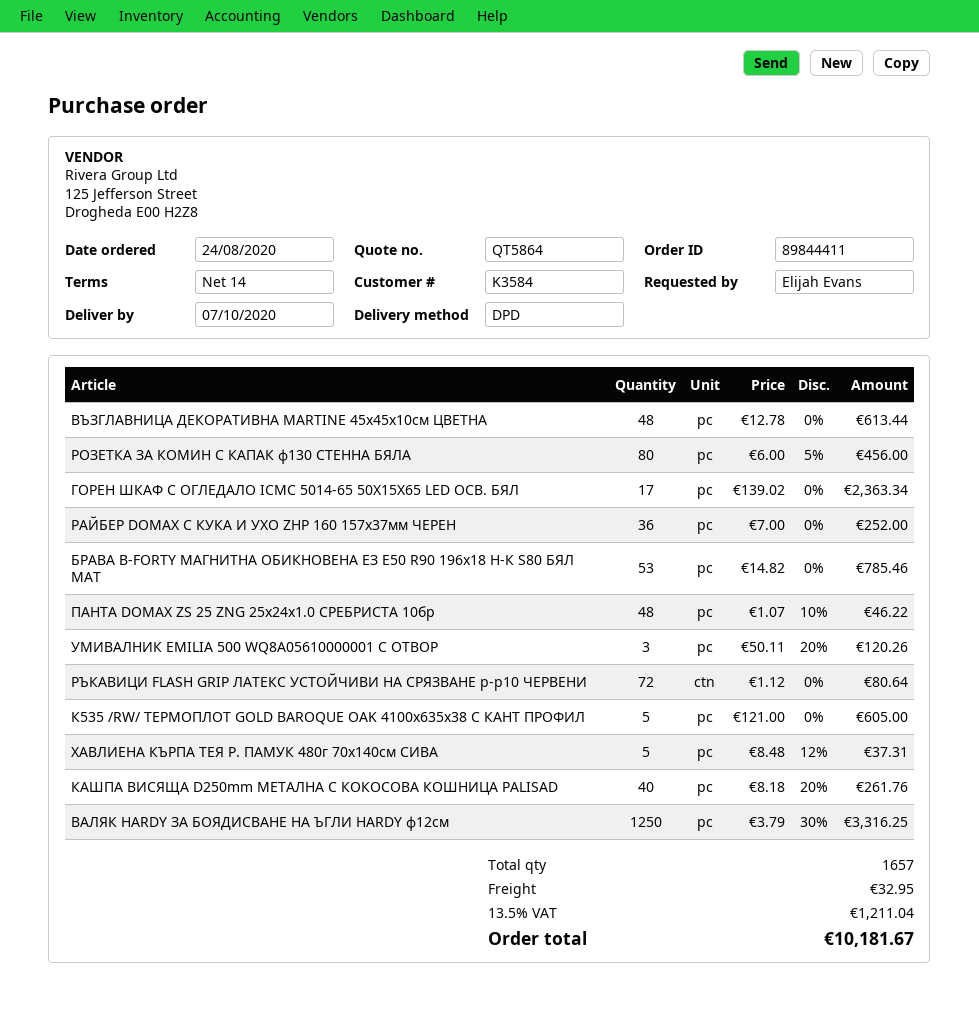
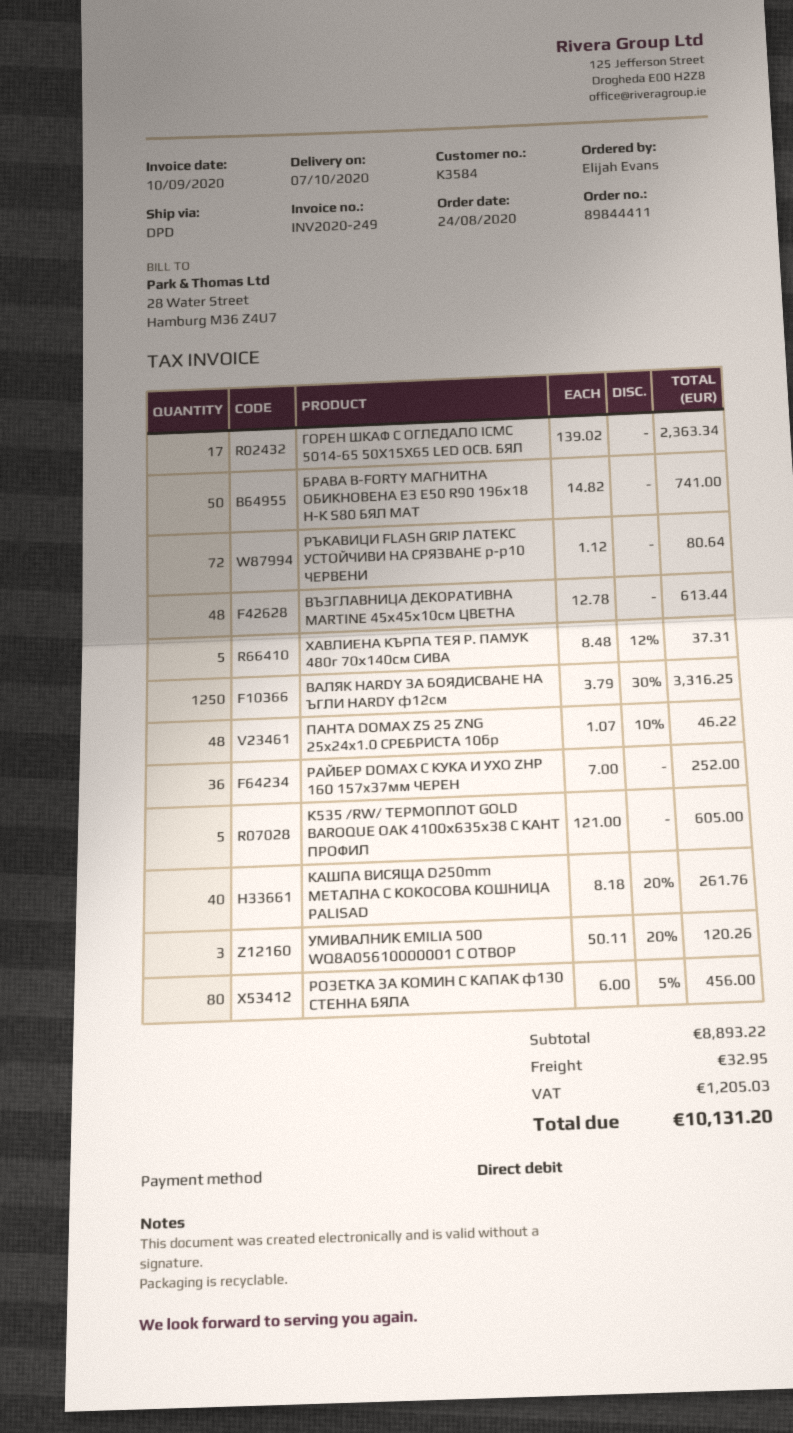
БРАВА B-FORTY МАГНИТНА ОБИКНОВЕНА ЕЗ Е50 R90 196х18 Н-К S80 БЯЛ МАТ: 53 x 14.82 = 785.46 -> 50 x 14.82 = 741.00
tax: 1211.04 -> 1205.03
total: 10181.67 -> 10131.20

